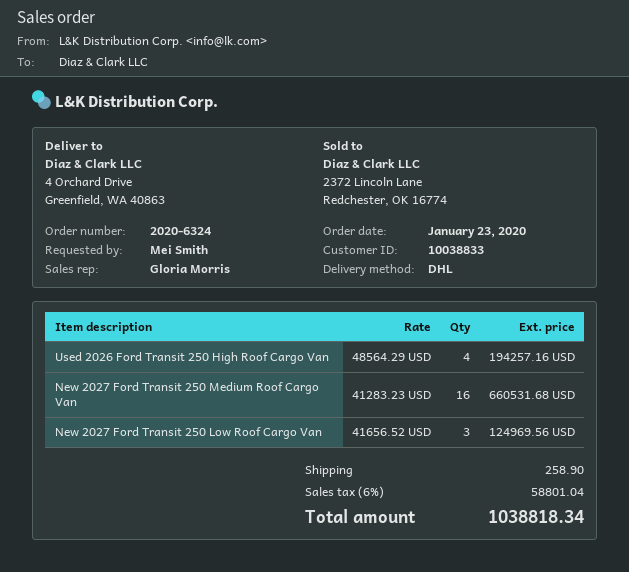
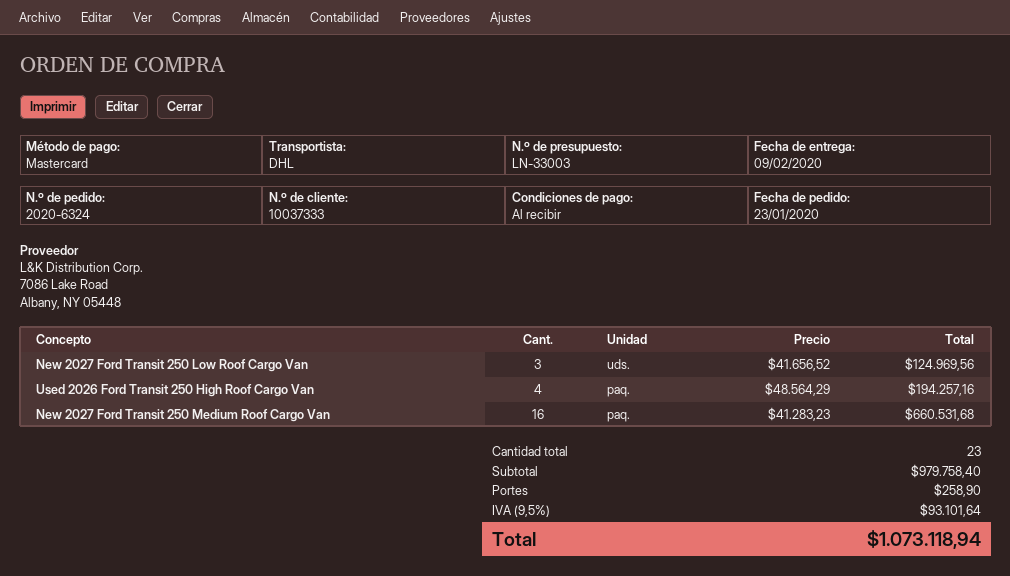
customer number: 10038833 -> 10037333
tax: 6% = 58801.04 -> 9.5% = 93101.64
total: 1038818.34 -> 1073118.94

